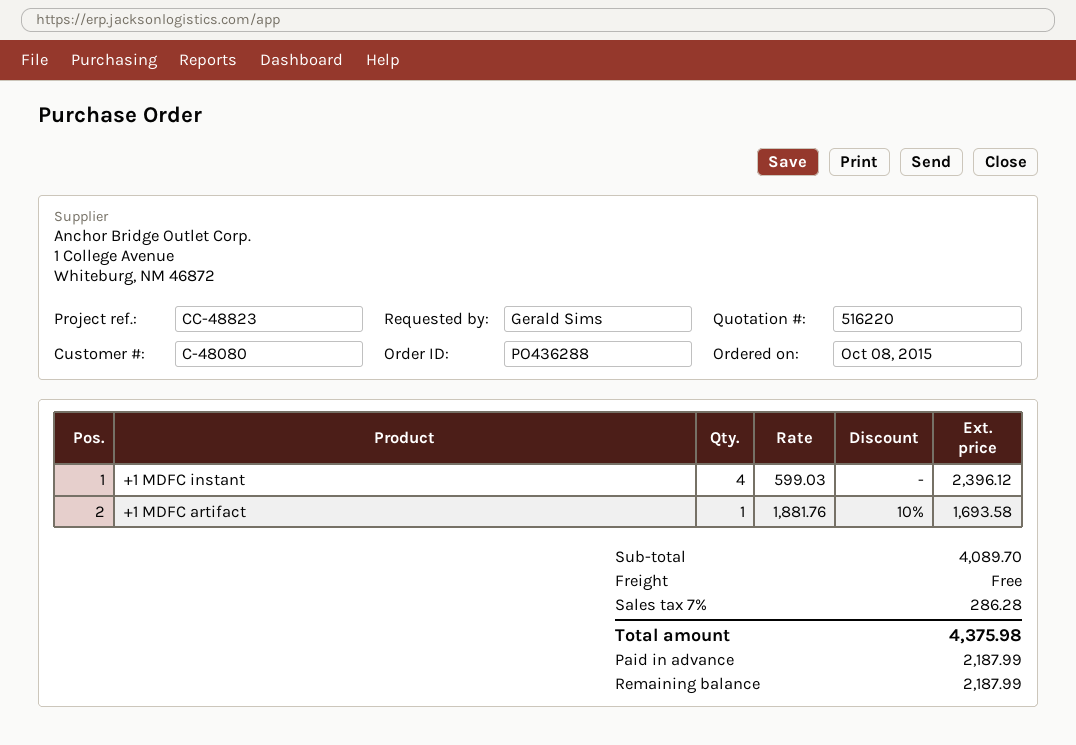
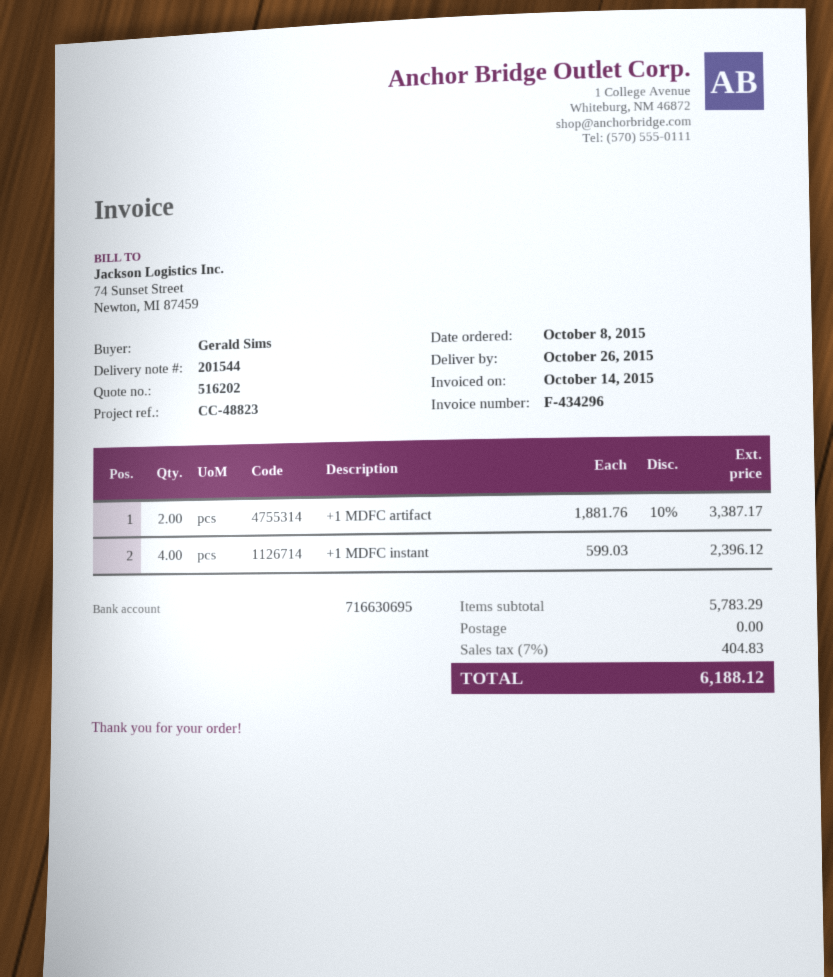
quote number: 516220 -> 516202
+1 MDFC artifact: 1 x 1881.76 - 10% = 1693.58 -> 2 x 1881.76 - 10% = 3387.17
subtotal: 4089.70 -> 5783.29
tax: 7% = 286.28 -> 7% = 404.83
total: 4375.98 -> 6188.12

